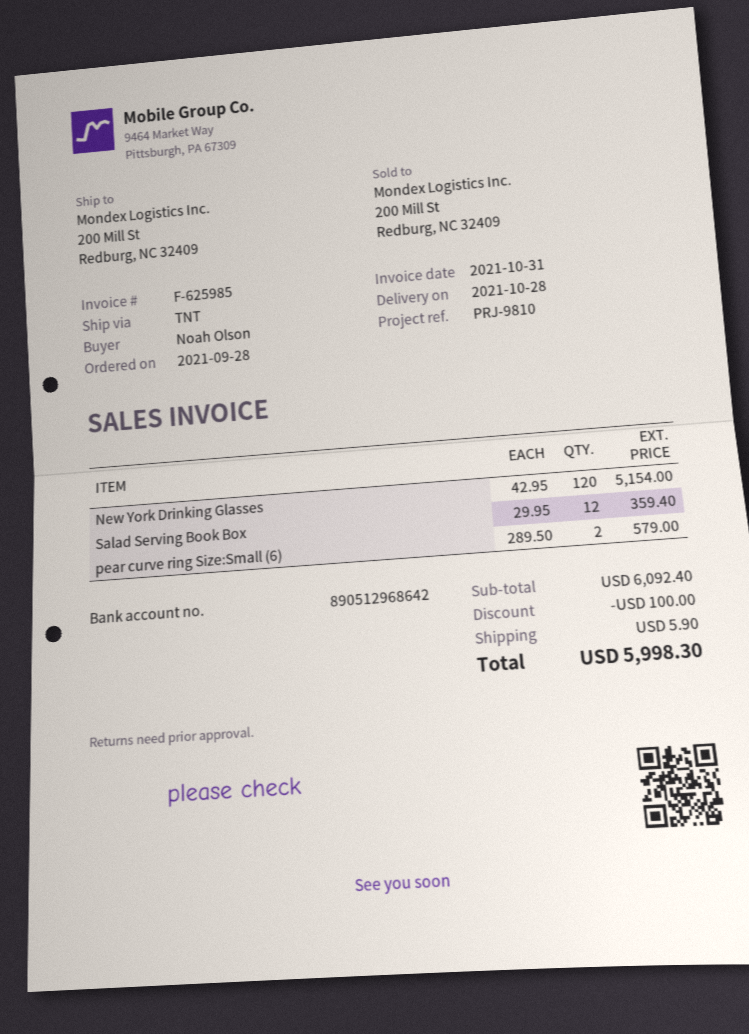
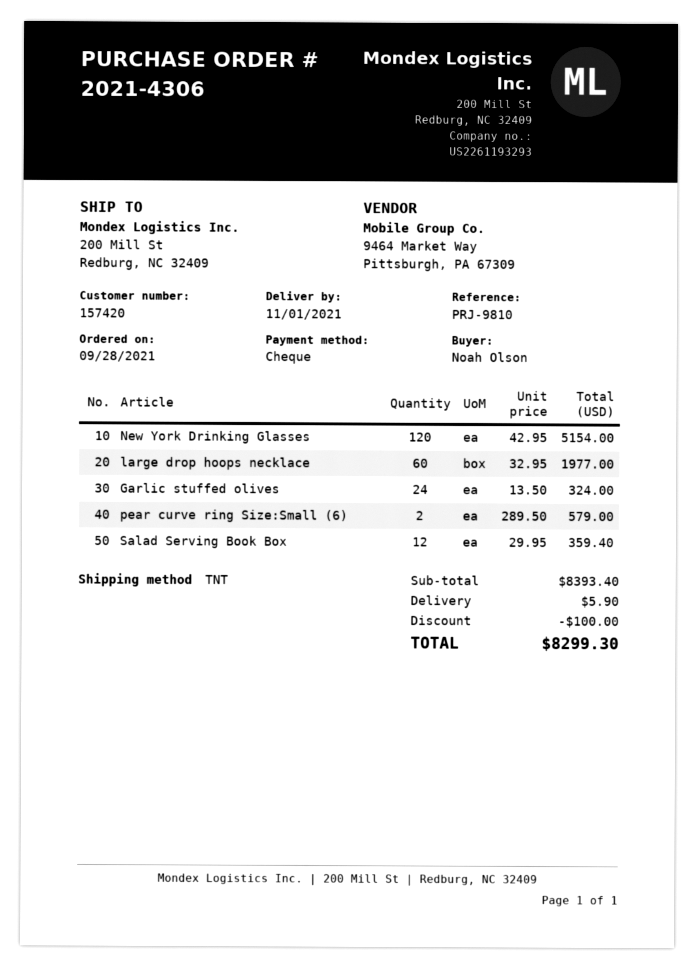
delivery date: 2021-10-28 -> 2021-11-01
large drop hoops necklace: none -> 60 x 32.95 = 1977.00
Garlic stuffed olives: none -> 24 x 13.50 = 324.00
subtotal: 6092.40 -> 8393.40
total: 5998.30 -> 8299.30

